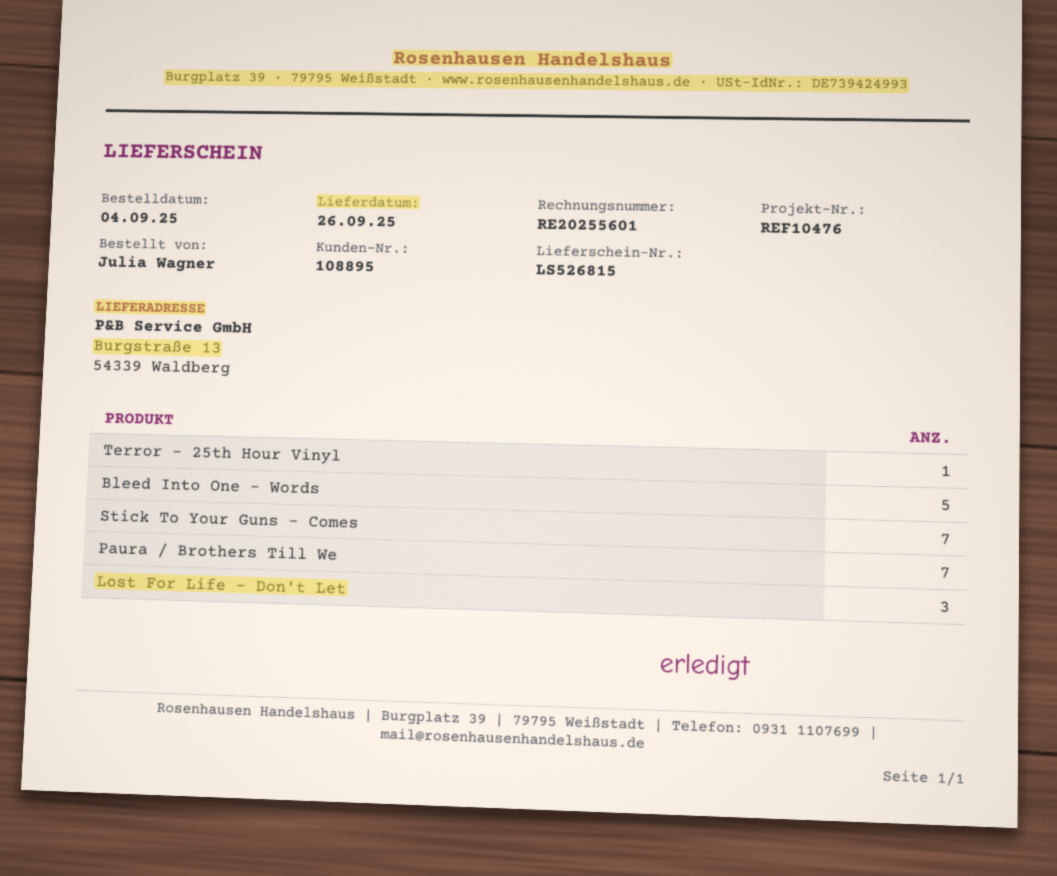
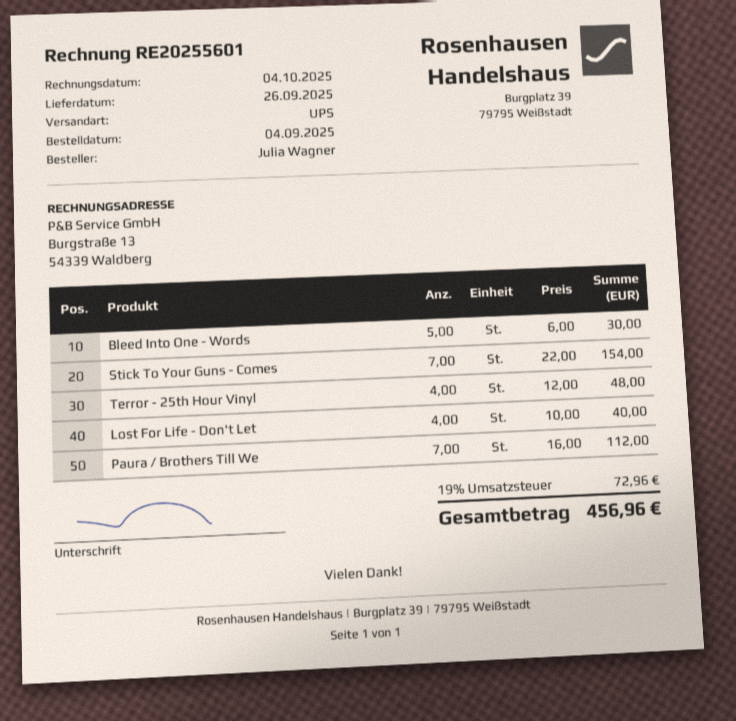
Terror - 25th Hour Vinyl: 1 -> 4
Lost For Life - Don't Let: 3 -> 4

